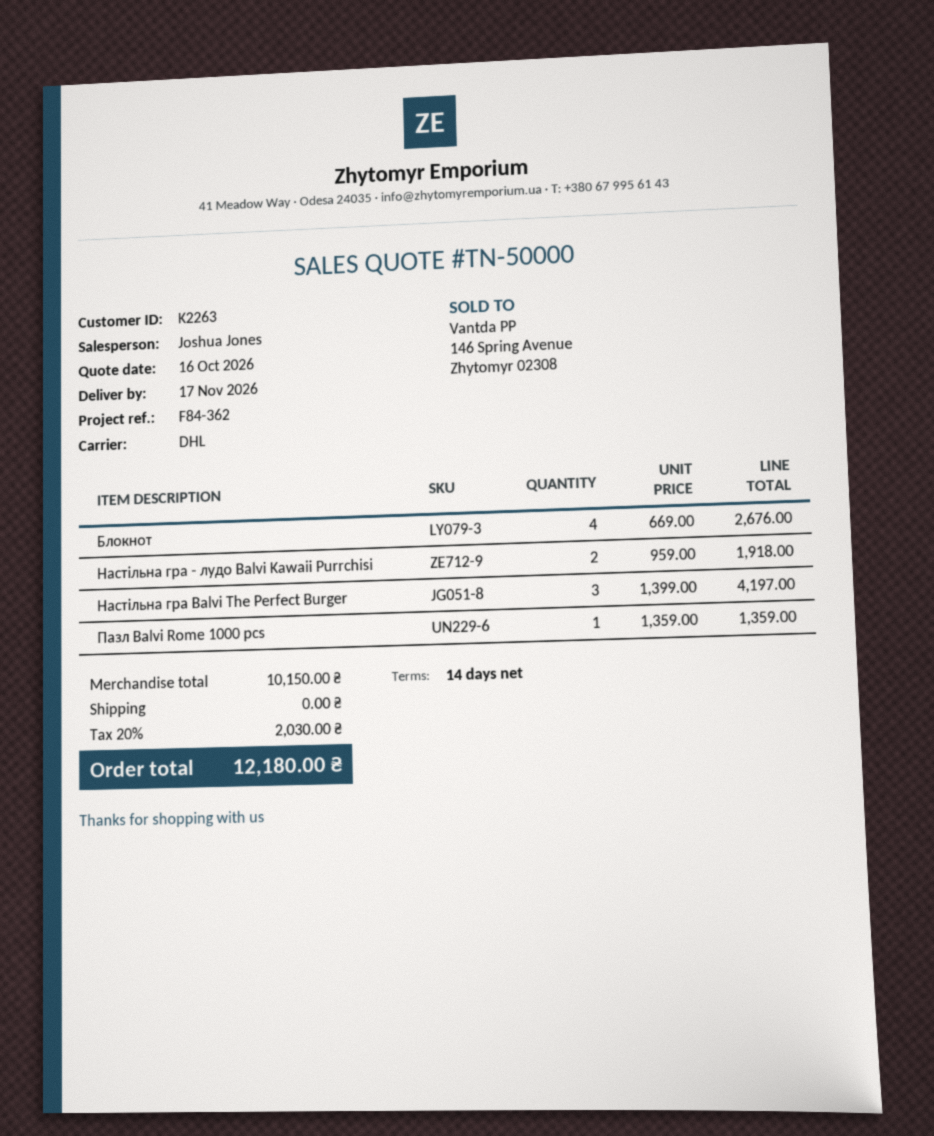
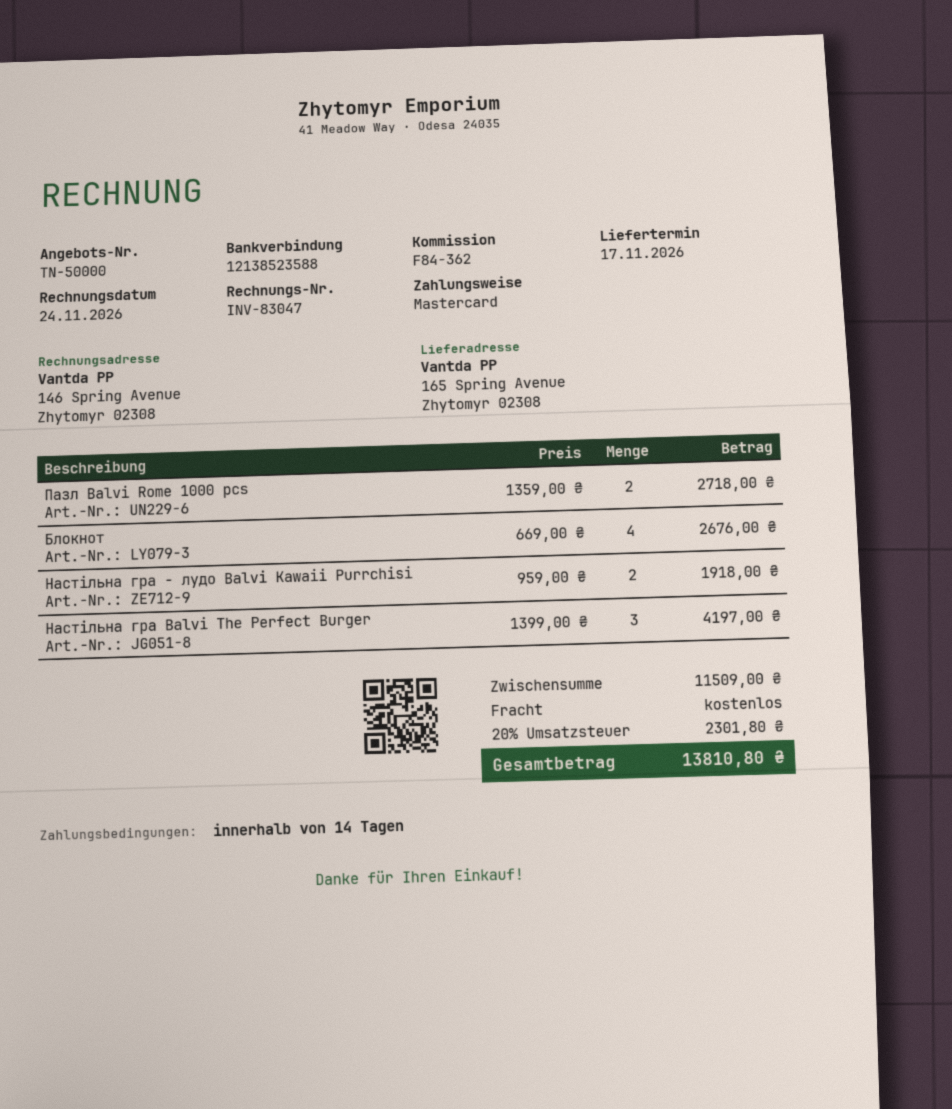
Пазл Balvi Rome 1000 pcs: 1 x 1359.00 = 1359.00 -> 2 x 1359.00 = 2718.00
subtotal: 10150.00 -> 11509.00
tax: 20% = 2030.00 -> 20% = 2301.80
total: 12180.00 -> 13810.80

